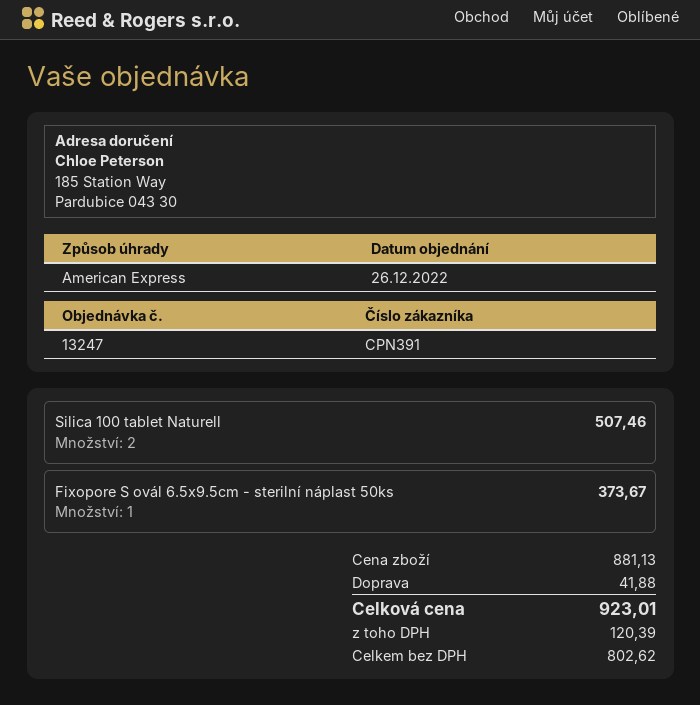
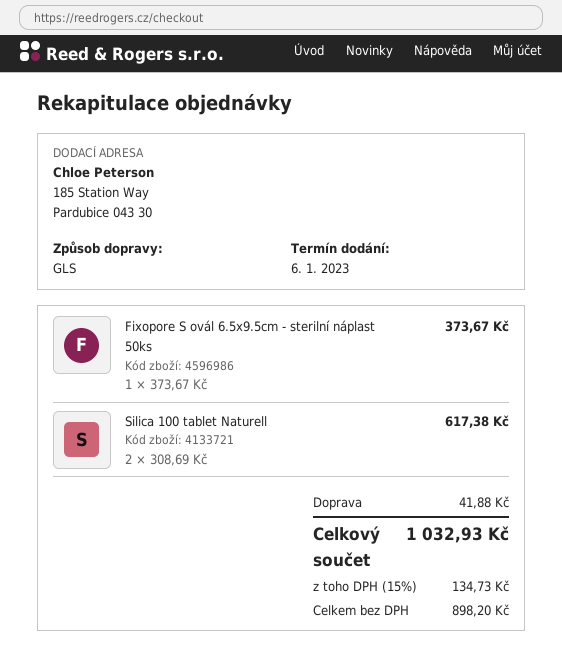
Silica 100 tablet Naturell: 2 for 507.46 -> 2 for 617.38
net: 802.62 -> 898.20
tax: 120.39 -> 134.73
total: 923.01 -> 1032.93

